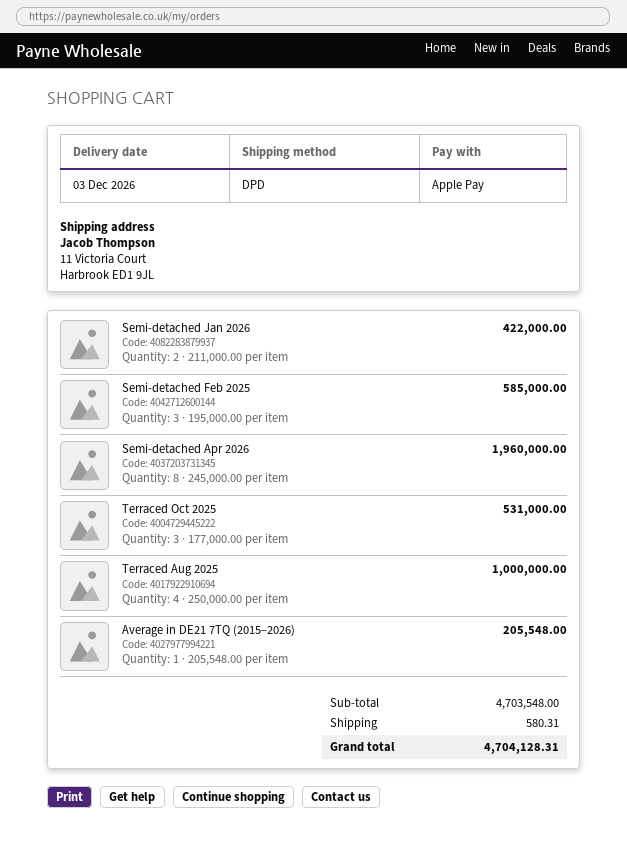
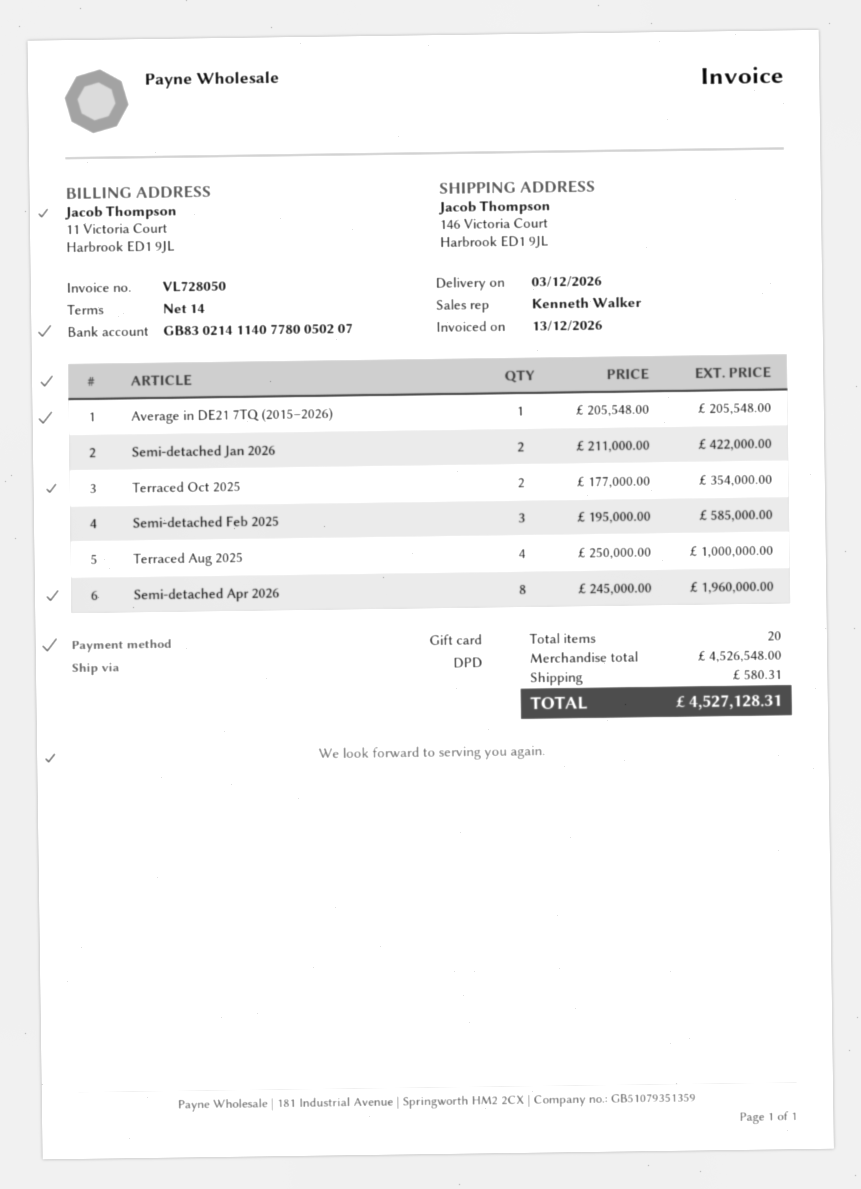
payment method: Apple Pay -> gift card
ship to: 11 Victoria Court, Harbrook ED1 9JL -> 146 Victoria Court, Harbrook ED1 9JL
Terraced Oct 2025: 3 x 177000.00 = 531000.00 -> 2 x 177000.00 = 354000.00
subtotal: 4703548.00 -> 4526548.00
total: 4704128.31 -> 4527128.31

